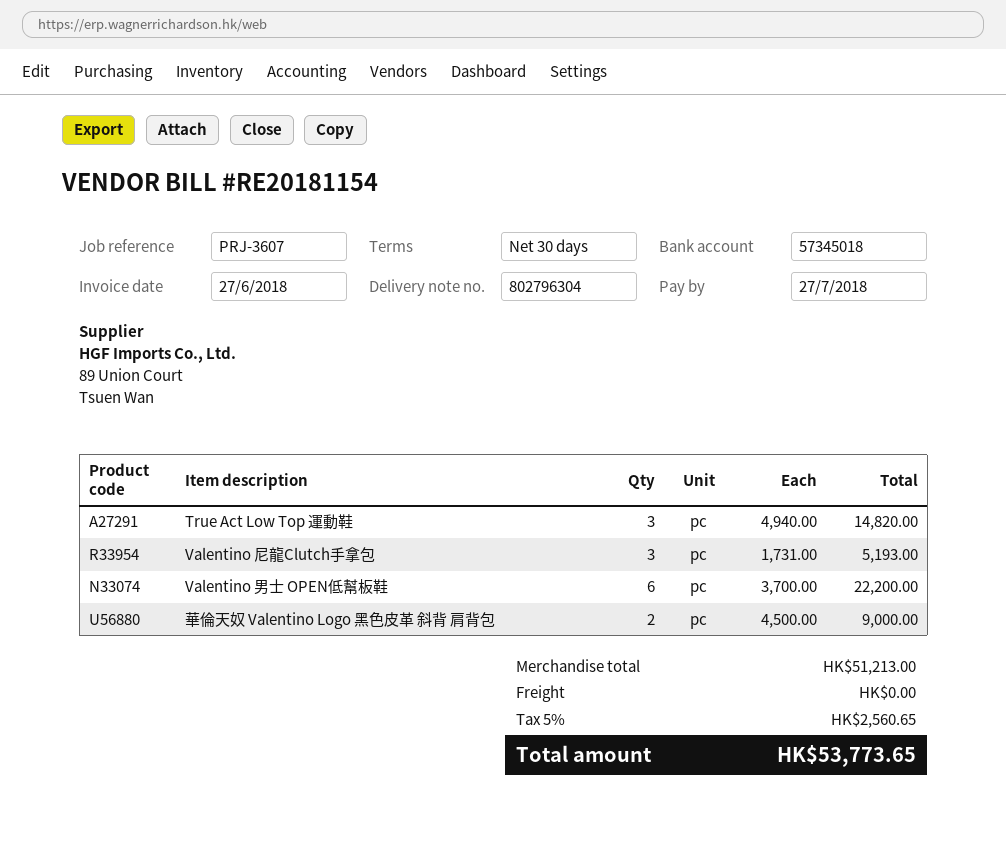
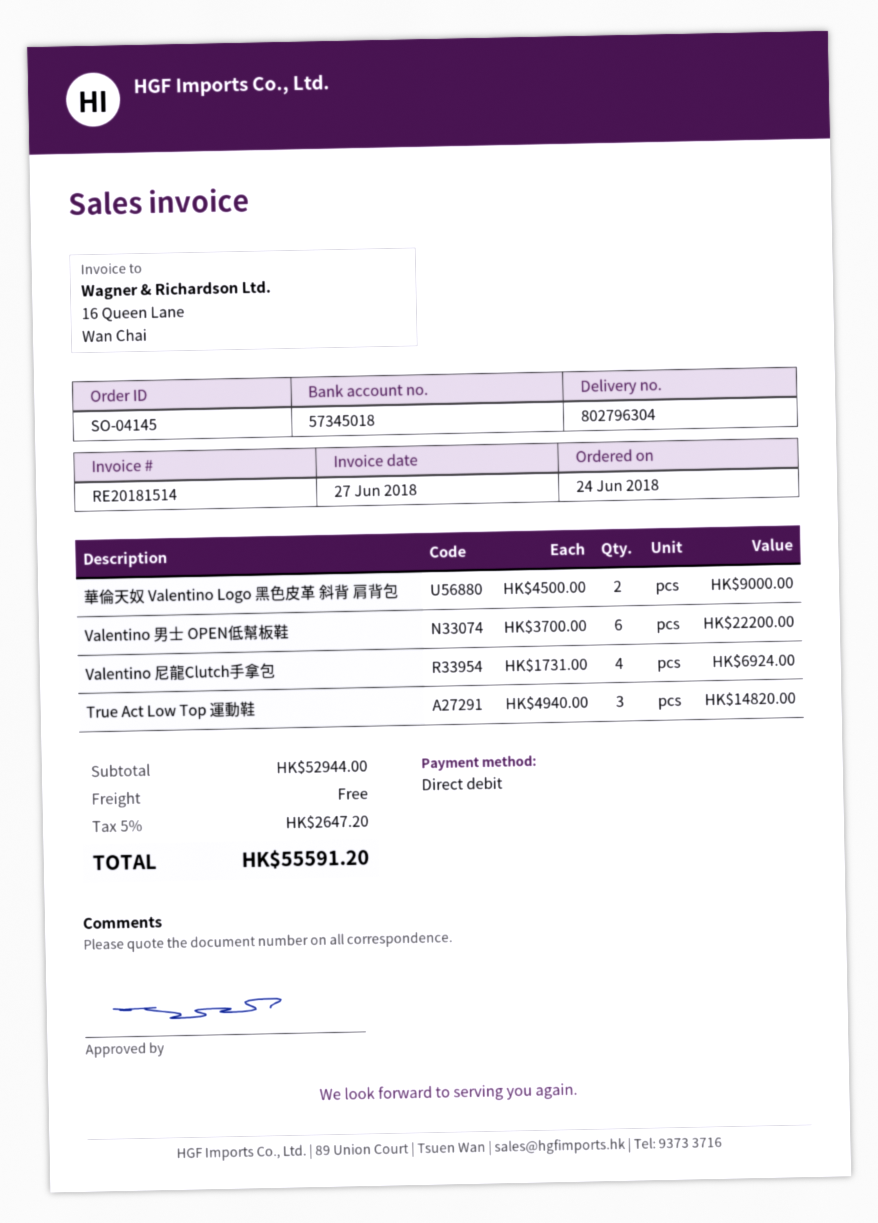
invoice number: RE20181154 -> RE20181514
Valentino 尼龍Clutch手拿包: 3 x 1731.00 = 5193.00 -> 4 x 1731.00 = 6924.00
subtotal: 51213.00 -> 52944.00
tax: 5% = 2560.65 -> 5% = 2647.20
total: 53773.65 -> 55591.20

